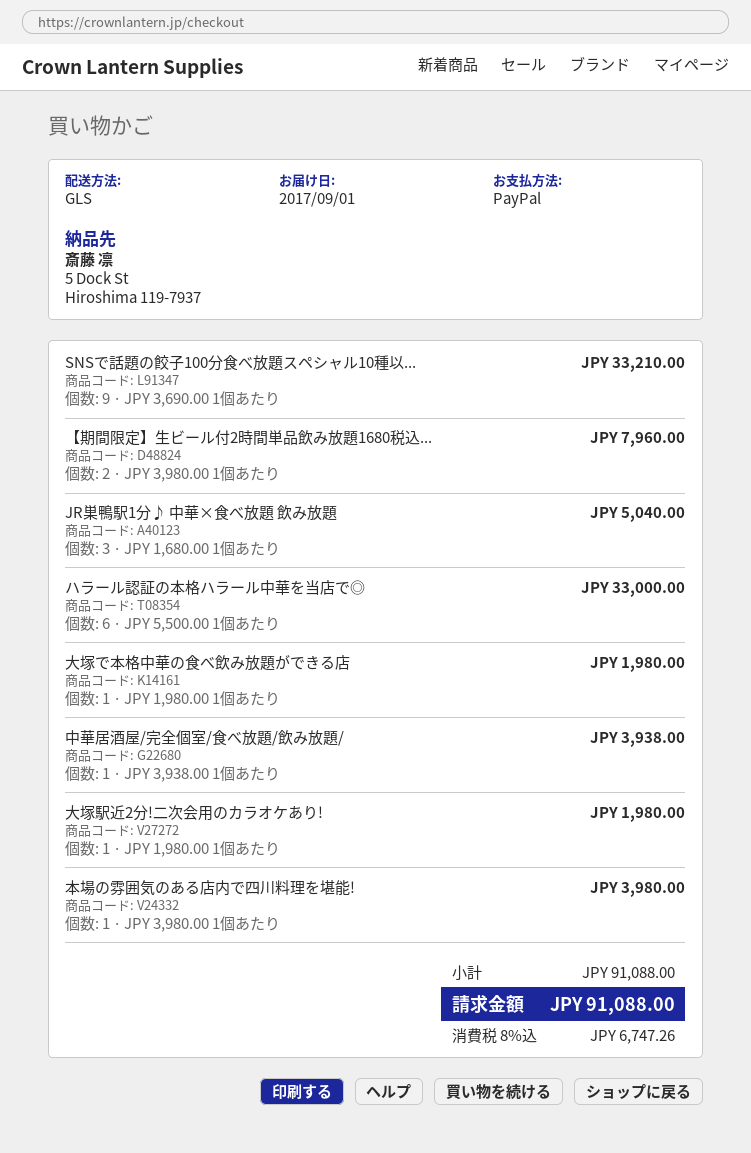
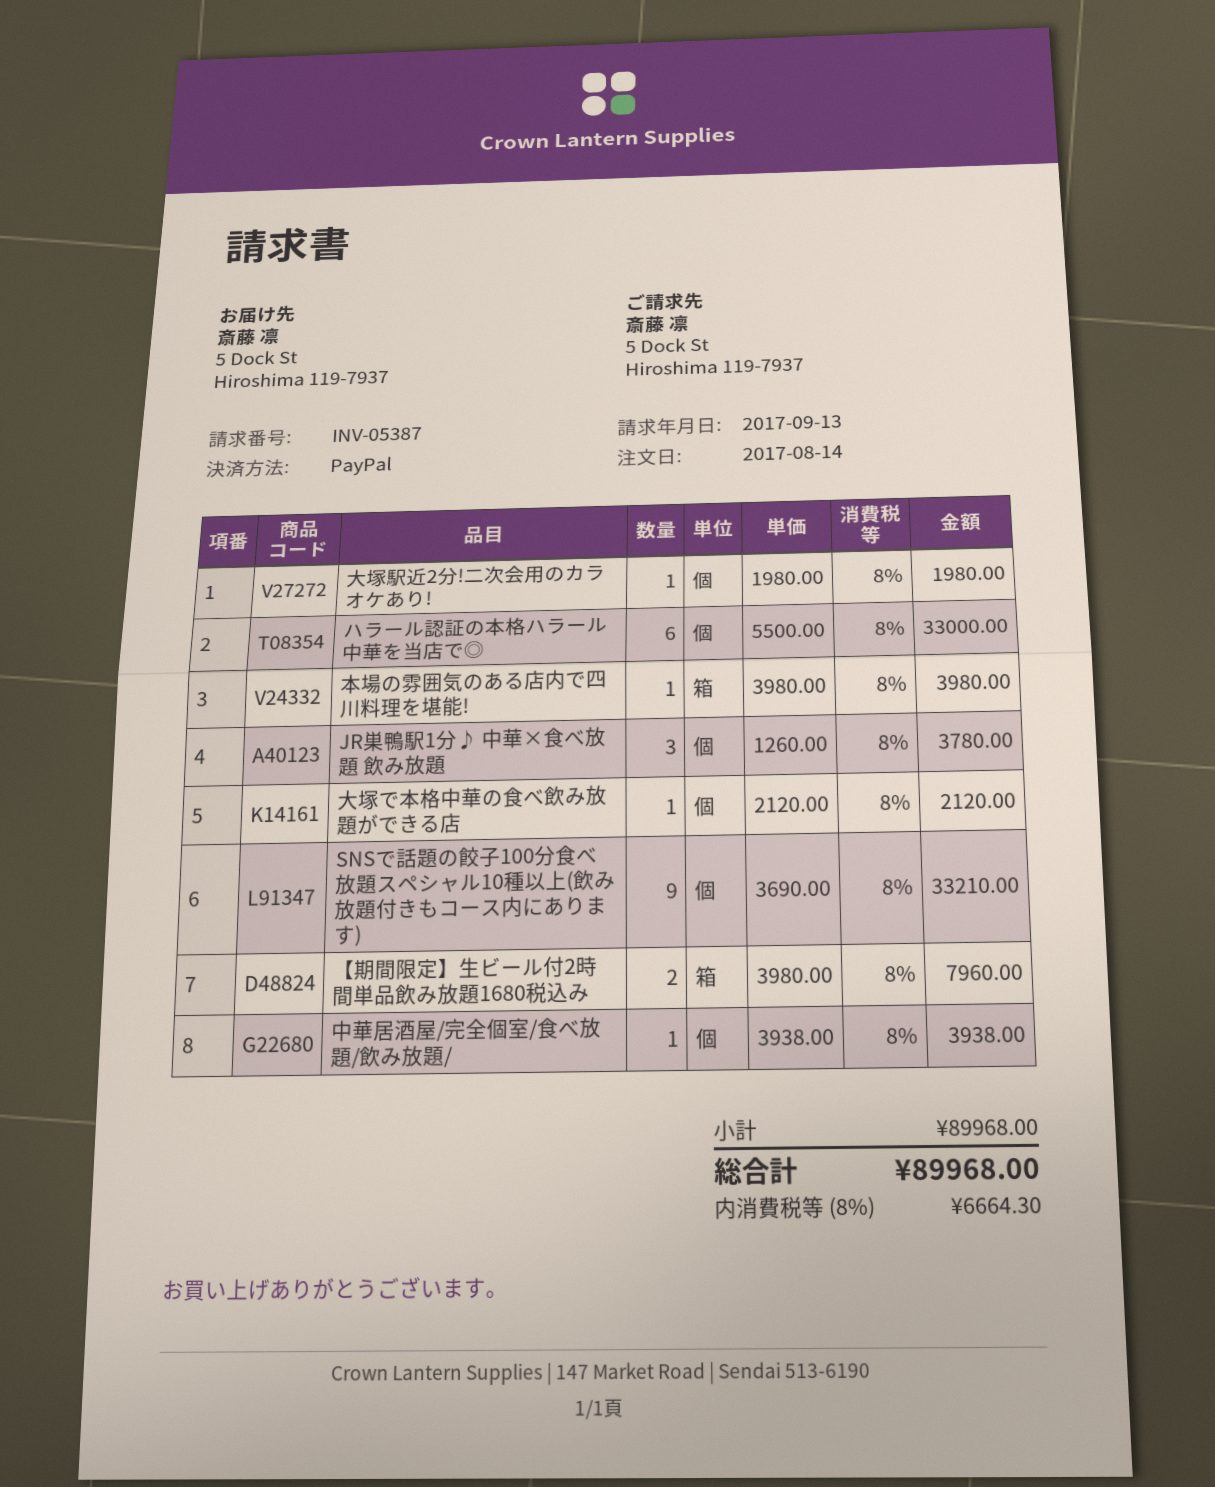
JR巣鴨駅1分♪ 中華×食べ放題 飲み放題: 3 x 1680.00 = 5040.00 -> 3 x 1260.00 = 3780.00
大塚で本格中華の食べ飲み放題ができる店: 1 x 1980.00 = 1980.00 -> 1 x 2120.00 = 2120.00
subtotal: 91088.00 -> 89968.00
tax: 8% = 6747.26 -> 8% = 6664.30
total: 91088.00 -> 89968.00

